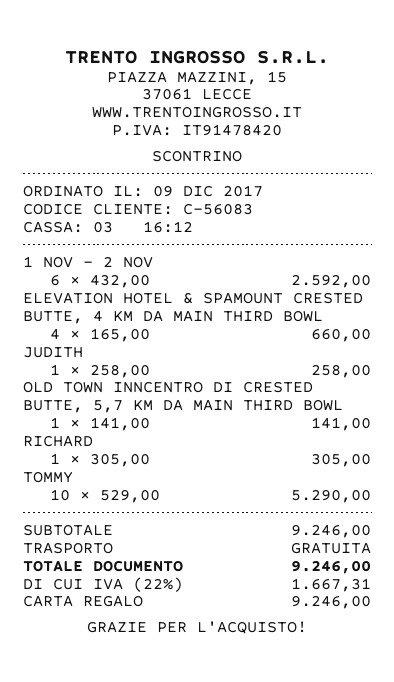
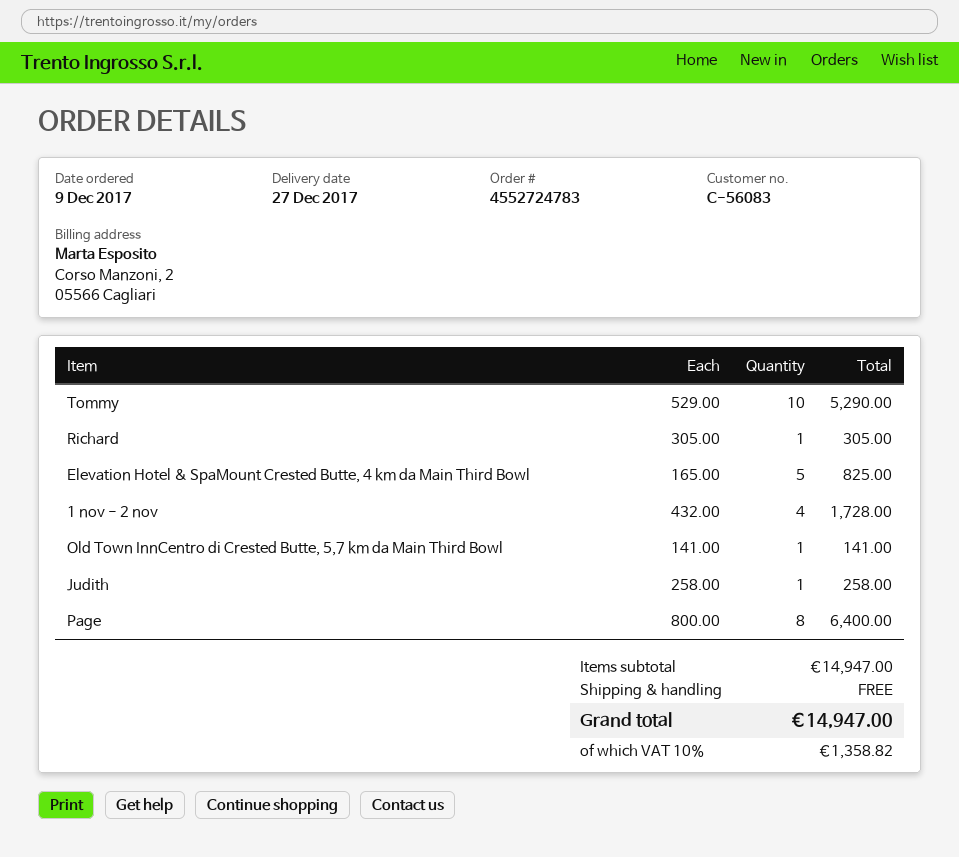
1 NOV - 2 NOV: 6 x 432.00 = 2592.00 -> 4 x 432.00 = 1728.00
ELEVATION HOTEL & SPAMOUNT CRESTED BUTTE, 4 KM DA MAIN THIRD BOWL: 4 x 165.00 = 660.00 -> 5 x 165.00 = 825.00
Page: none -> 8 x 800.00 = 6400.00
subtotal: 9246.00 -> 14947.00
tax: 22% = 1667.31 -> 10% = 1358.82
total: 9246.00 -> 14947.00

